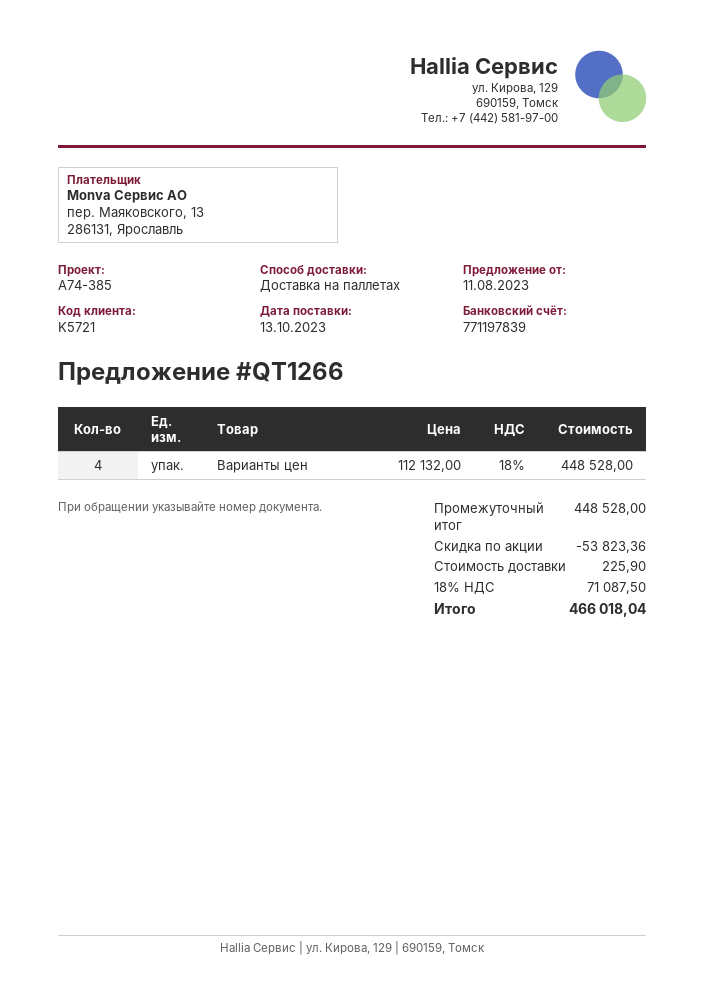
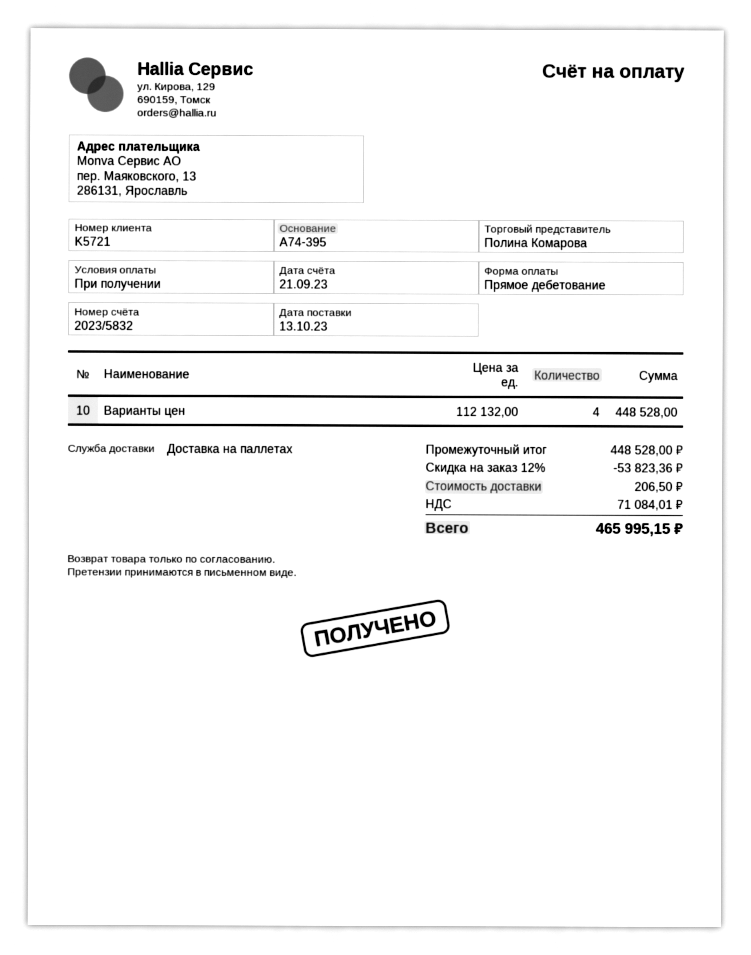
reference: A74-385 -> A74-395
shipping: 225.90 -> 206.50
tax: 71087.50 -> 71084.01
total: 466018.04 -> 465995.15

